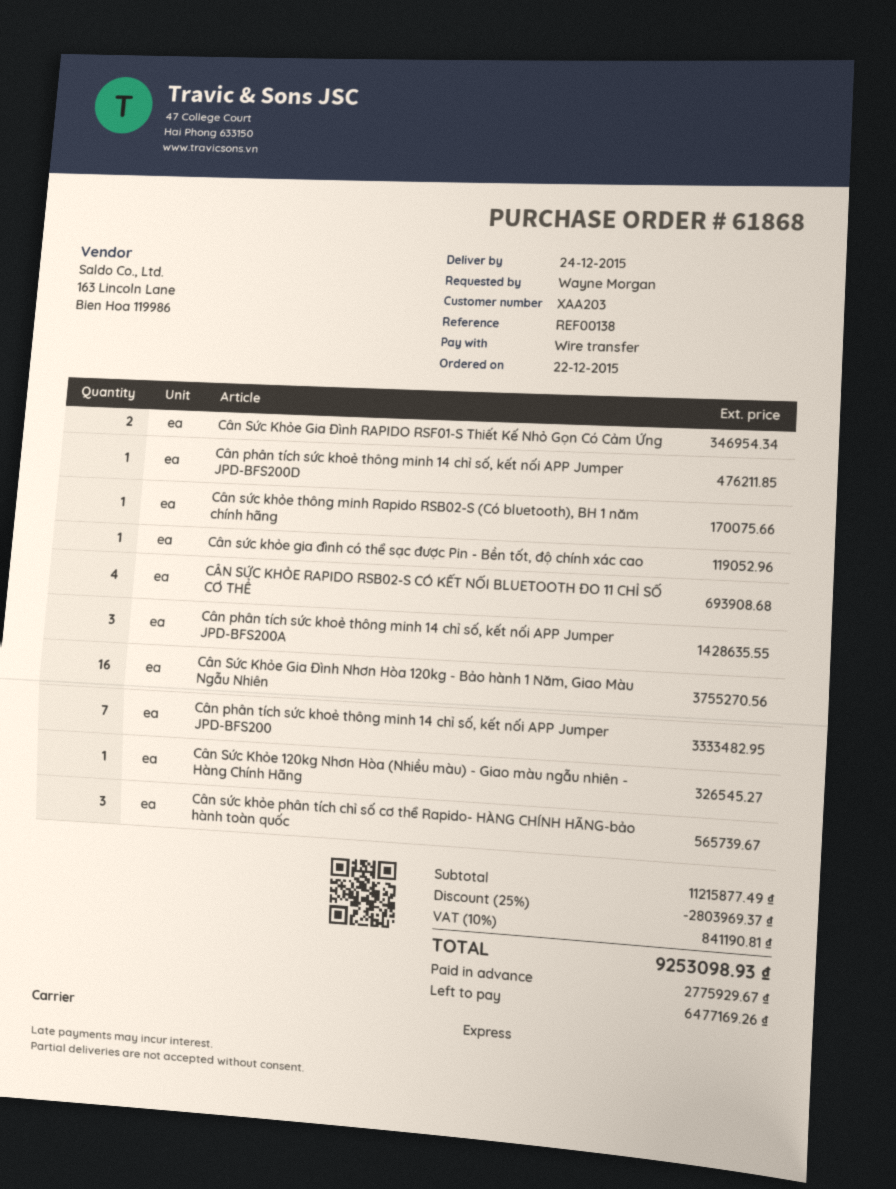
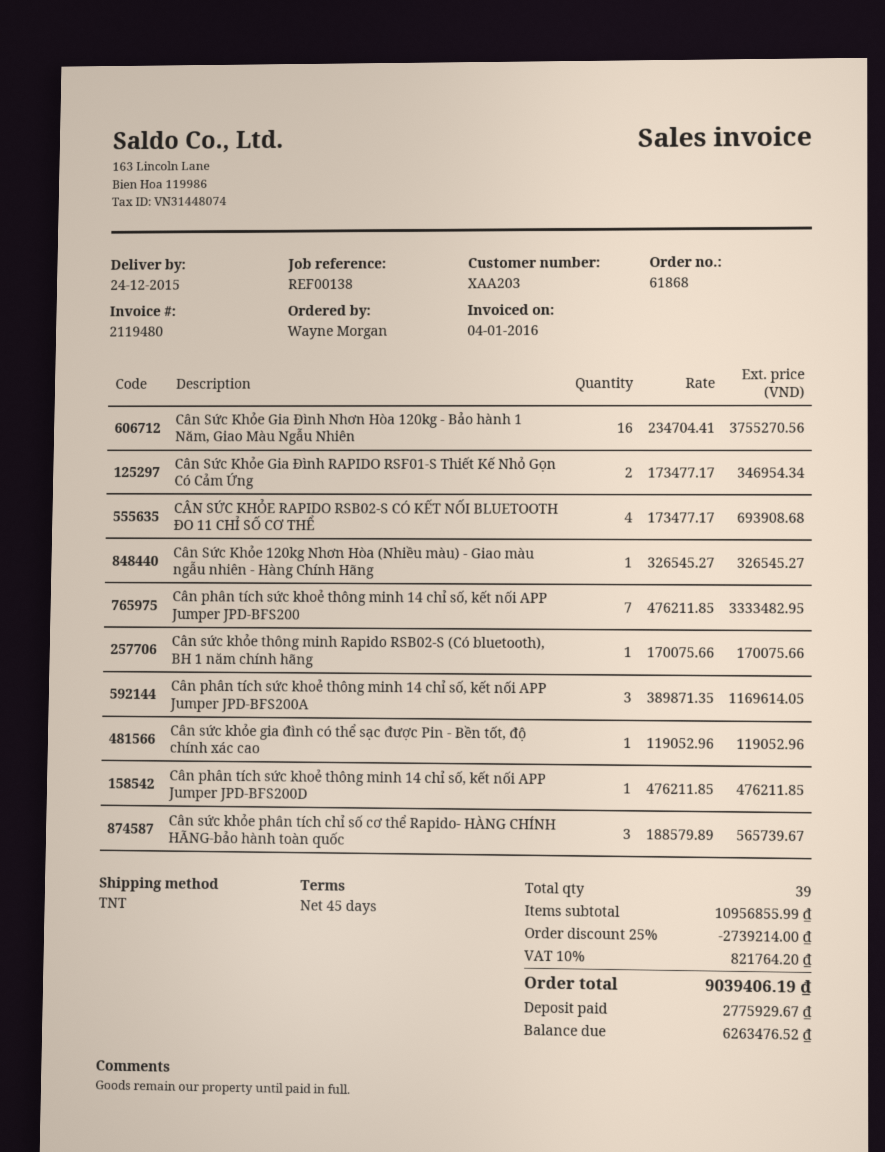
shipping method: express -> TNT
Cân phân tích sức khoẻ thông minh 14 chỉ số, kết nối APP Jumper JPD-BFS200A: 3 for 1428635.55 -> 3 for 1169614.05
subtotal: 11215877.49 -> 10956855.99
discount: 25% = 2803969.37 -> 25% = 2739214.00
tax: 10% = 841190.81 -> 10% = 821764.20
total: 9253098.93 -> 9039406.19
balance: 6477169.26 -> 6263476.52

